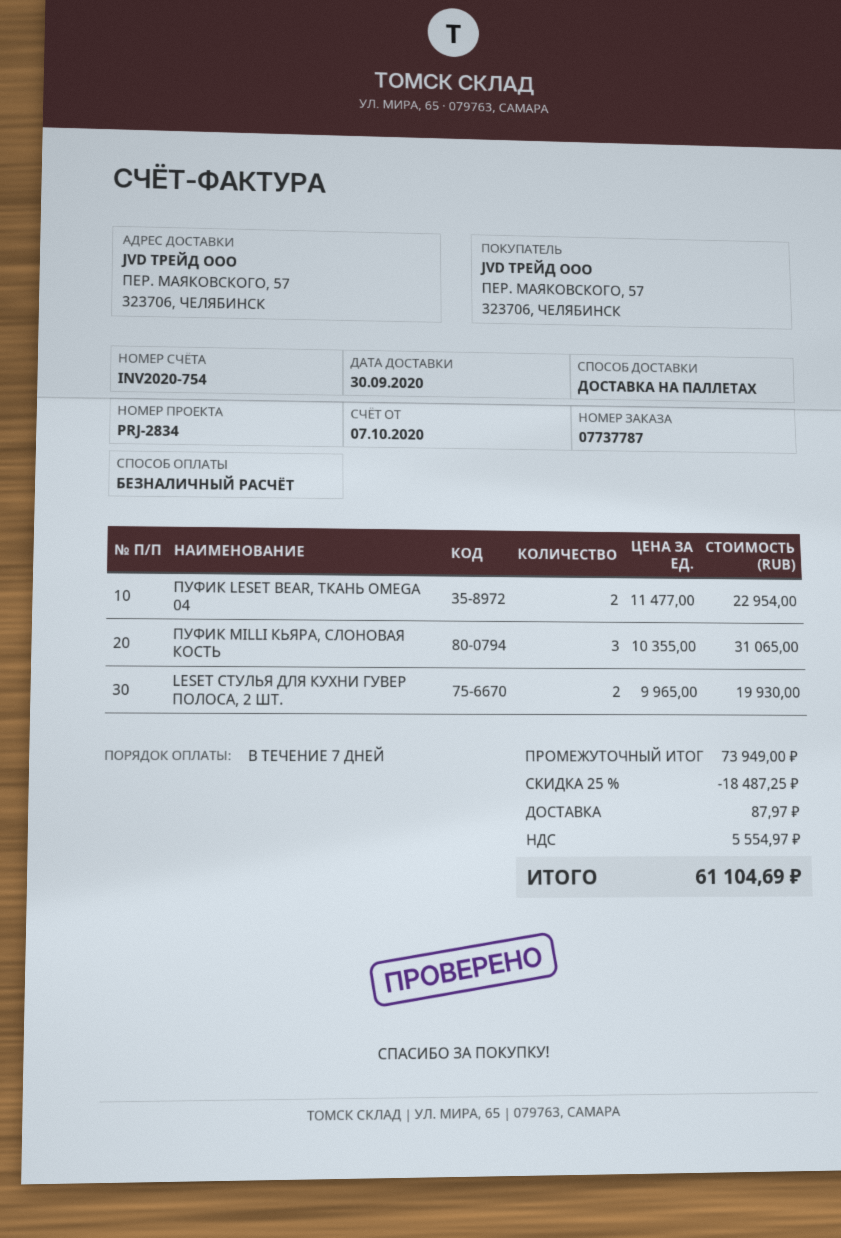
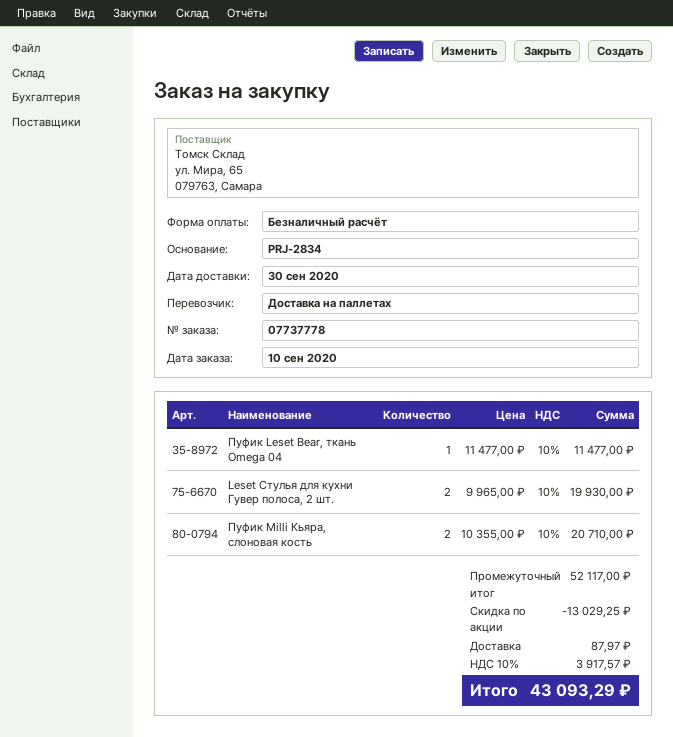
order number: 07737787 -> 07737778
ПУФИК LESET BEAR, ТКАНЬ OMEGA 04: 2 x 11477.00 = 22954.00 -> 1 x 11477.00 = 11477.00
ПУФИК MILLI КЬЯРА, СЛОНОВАЯ КОСТЬ: 3 x 10355.00 = 31065.00 -> 2 x 10355.00 = 20710.00
subtotal: 73949.00 -> 52117.00
discount: 18487.25 -> 13029.25
tax: 5554.97 -> 3917.57
total: 61104.69 -> 43093.29

